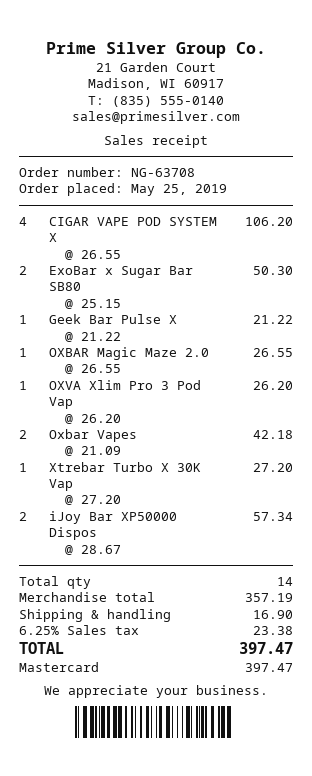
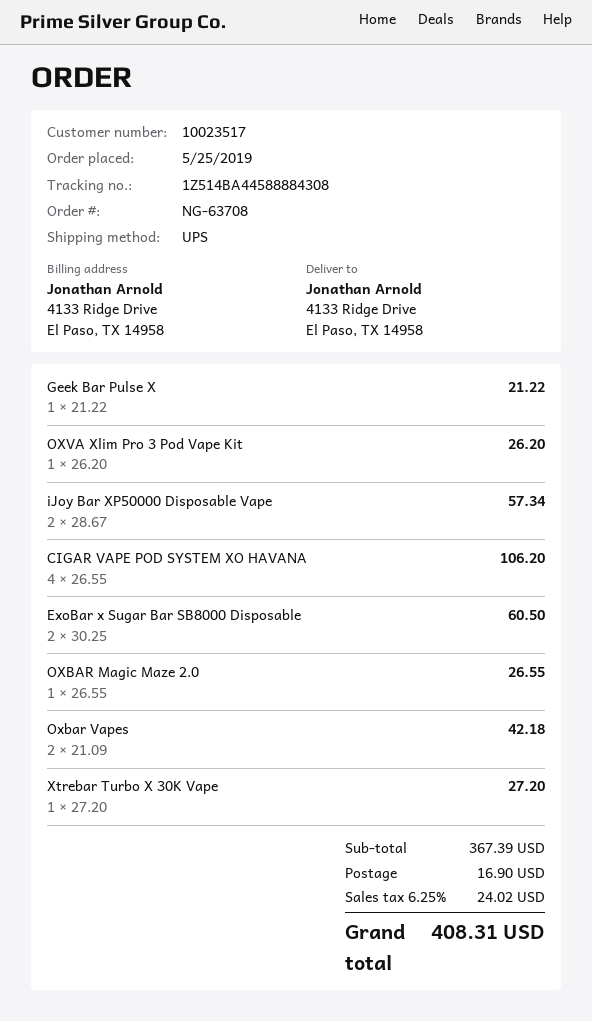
ExoBar x Sugar Bar SB80: 2 x 25.15 = 50.30 -> 2 x 30.25 = 60.50
subtotal: 357.19 -> 367.39
tax: 6.25% = 23.38 -> 6.25% = 24.02
total: 397.47 -> 408.31

